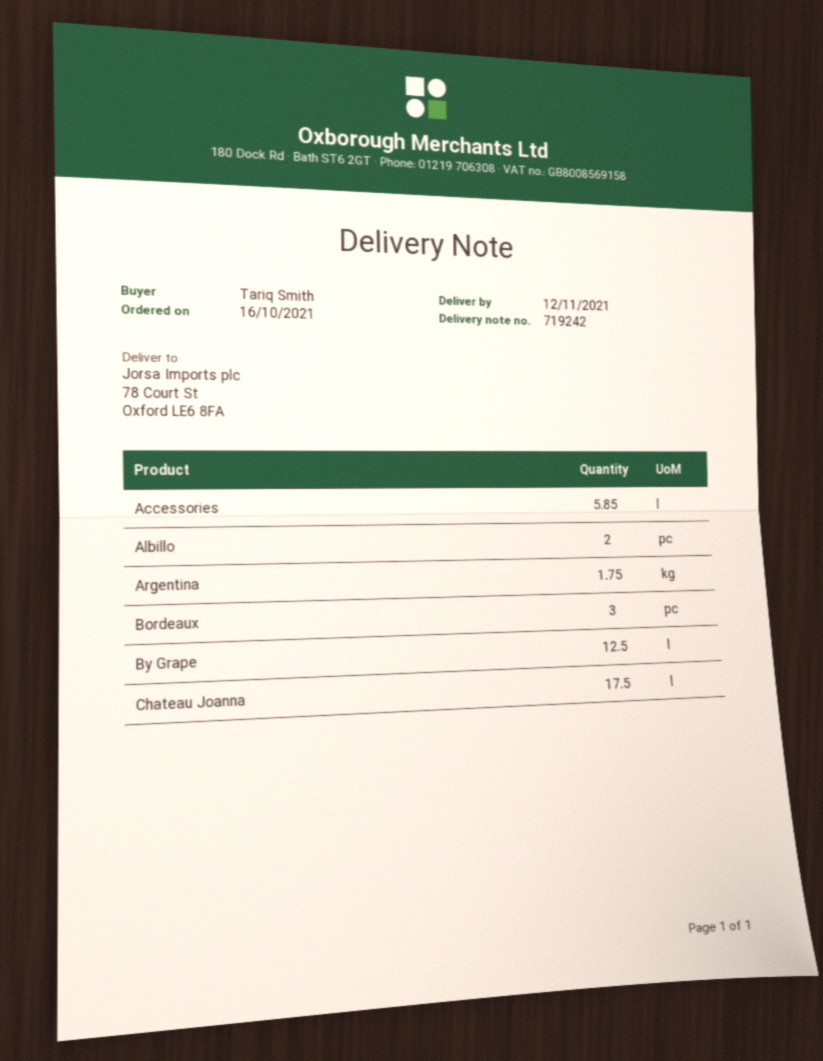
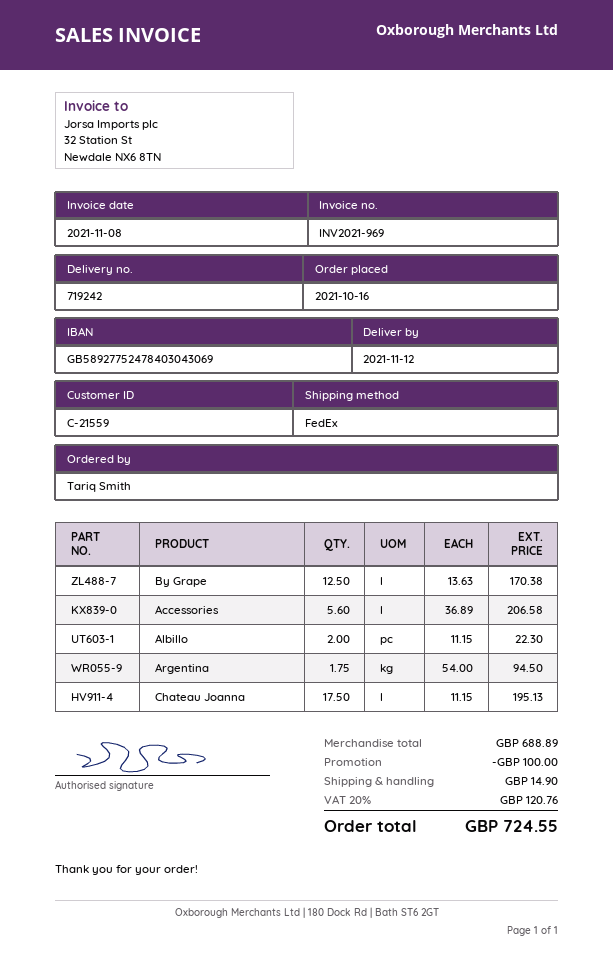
Accessories: 5.85 -> 5.6
Bordeaux: 3 -> none

